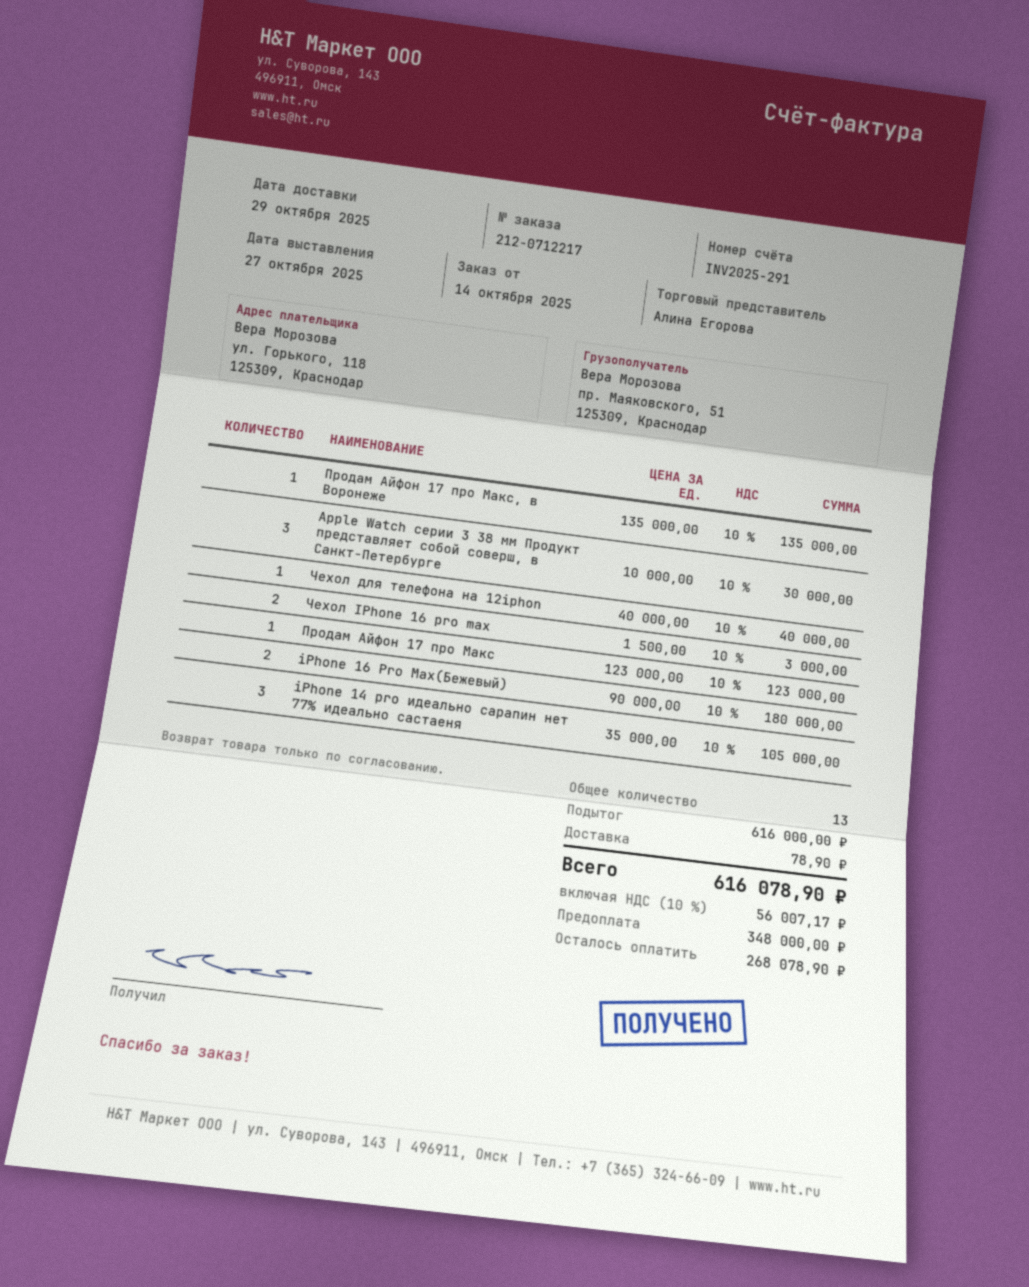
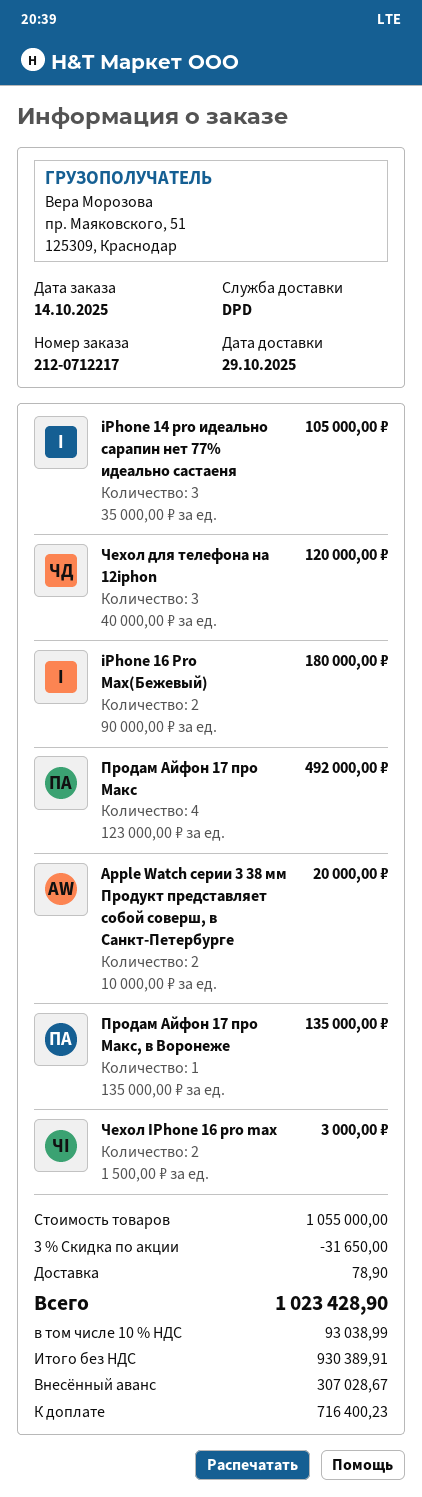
Apple Watch серии 3 38 мм Продукт представляет собой соверш, в Санкт-Петербурге: 3 x 10000.00 = 30000.00 -> 2 x 10000.00 = 20000.00
Чехол для телефона на 12iphon: 1 x 40000.00 = 40000.00 -> 3 x 40000.00 = 120000.00
Продам Айфон 17 про Макс: 1 x 123000.00 = 123000.00 -> 4 x 123000.00 = 492000.00
subtotal: 616000.00 -> 1055000.00
discount: none -> 3% = 31650.00
tax: 10% = 56007.17 -> 10% = 93038.99
total: 616078.90 -> 1023428.90
deposit: 348000.00 -> 307028.67
balance: 268078.90 -> 716400.23

